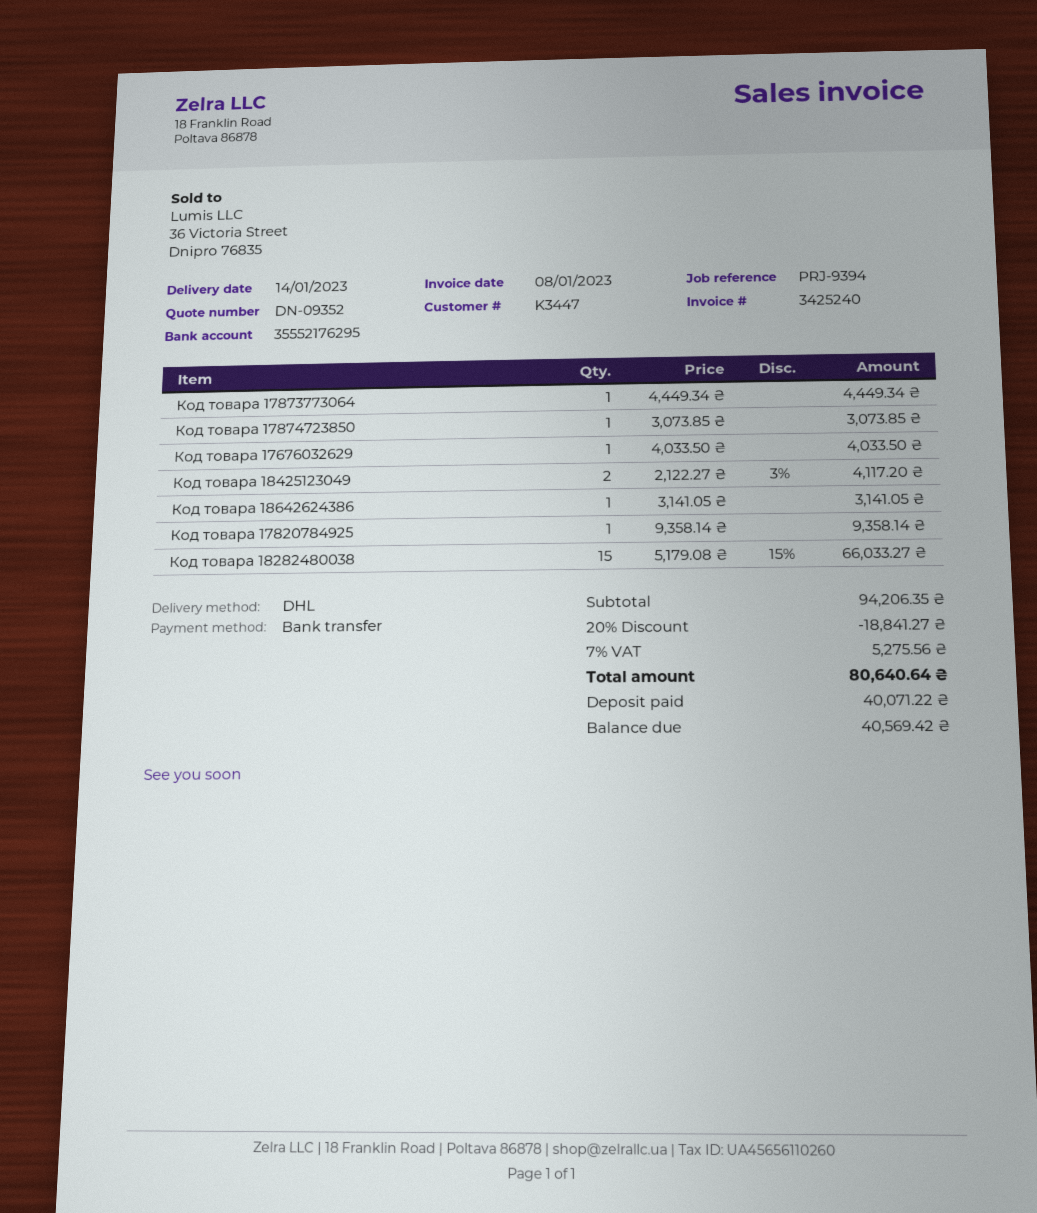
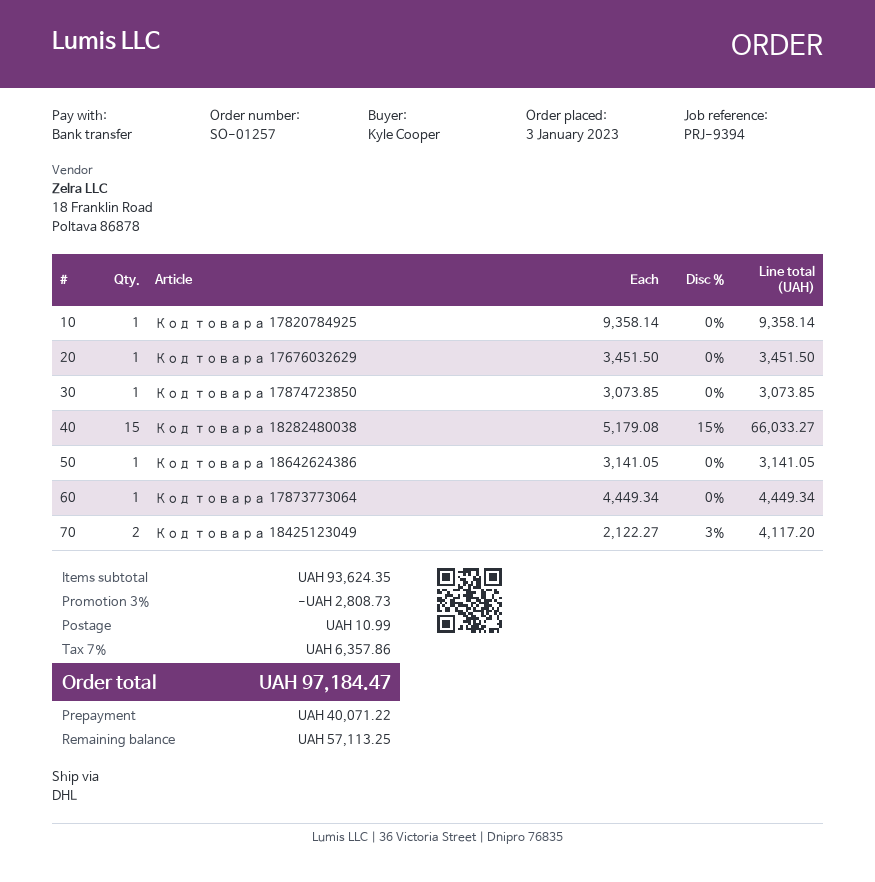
Код товара 17676032629: 1 x 4033.50 = 4033.50 -> 1 x 3451.50 = 3451.50
subtotal: 94206.35 -> 93624.35
discount: 20% = 18841.27 -> 3% = 2808.73
shipping: none -> 10.99
tax: 7% = 5275.56 -> 7% = 6357.86
total: 80640.64 -> 97184.47
balance: 40569.42 -> 57113.25

